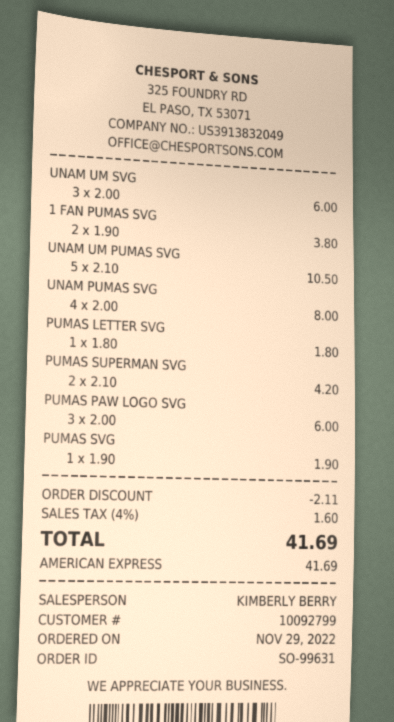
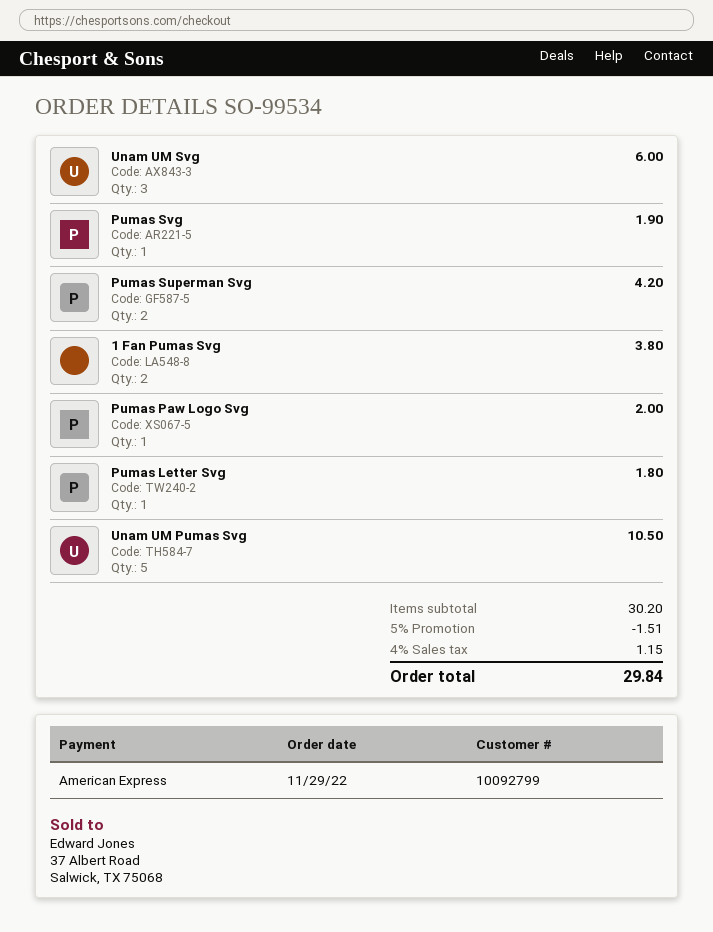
order number: SO-99631 -> SO-99534
UNAM PUMAS SVG: 4 for 8.00 -> none
PUMAS PAW LOGO SVG: 3 for 6.00 -> 1 for 2.00
discount: 2.11 -> 1.51
tax: 4% = 1.60 -> 4% = 1.15
total: 41.69 -> 29.84

